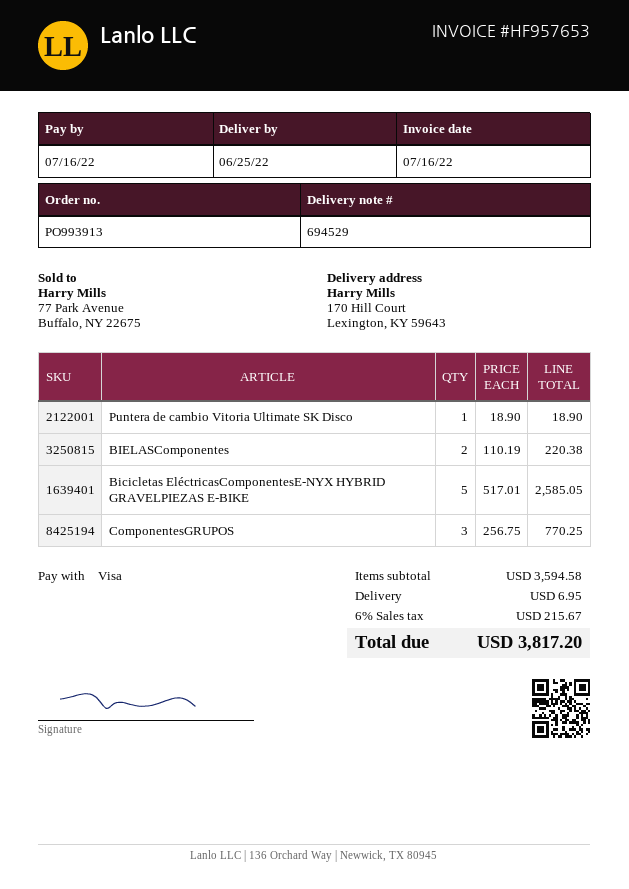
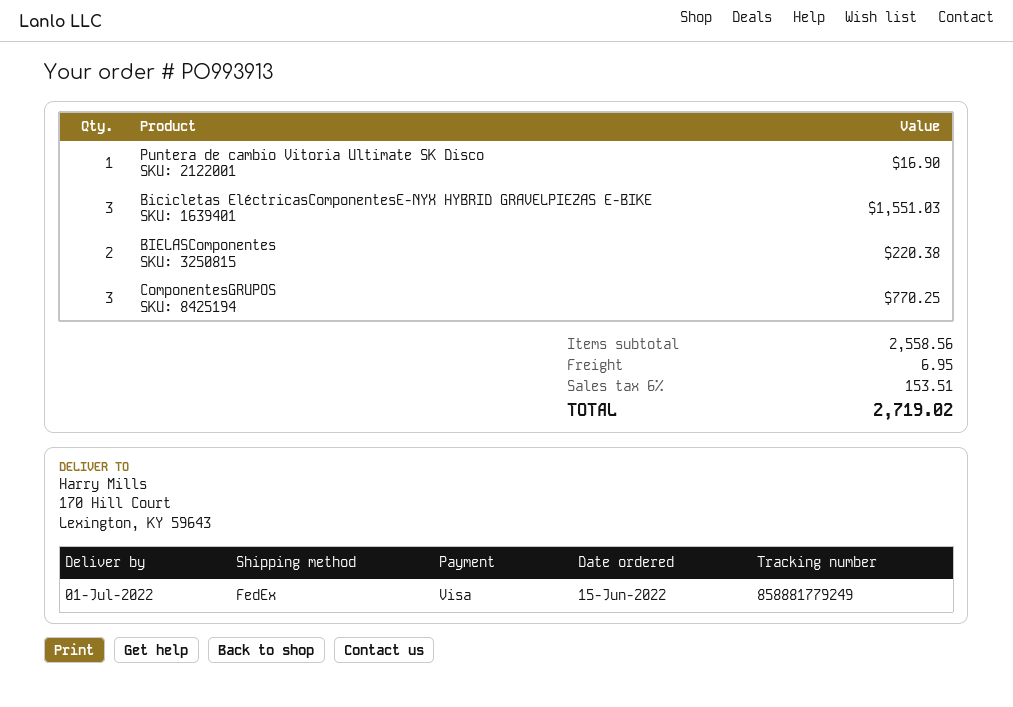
delivery date: 2022-06-25 -> 2022-07-01
Puntera de cambio Vitoria Ultimate SK Disco: 1 for 18.90 -> 1 for 16.90
Bicicletas EléctricasComponentesE-NYX HYBRID GRAVELPIEZAS E-BIKE: 5 for 2585.05 -> 3 for 1551.03
subtotal: 3594.58 -> 2558.56
tax: 6% = 215.67 -> 6% = 153.51
total: 3817.20 -> 2719.02

